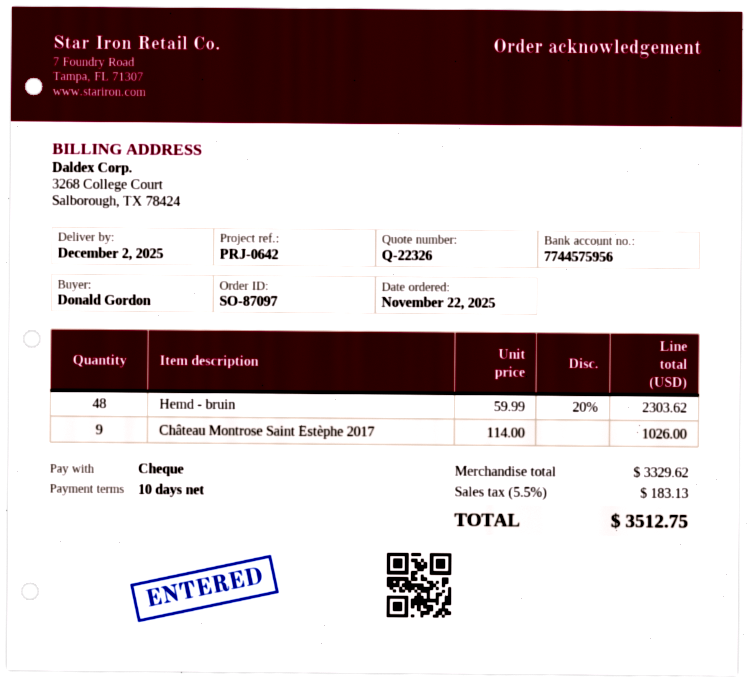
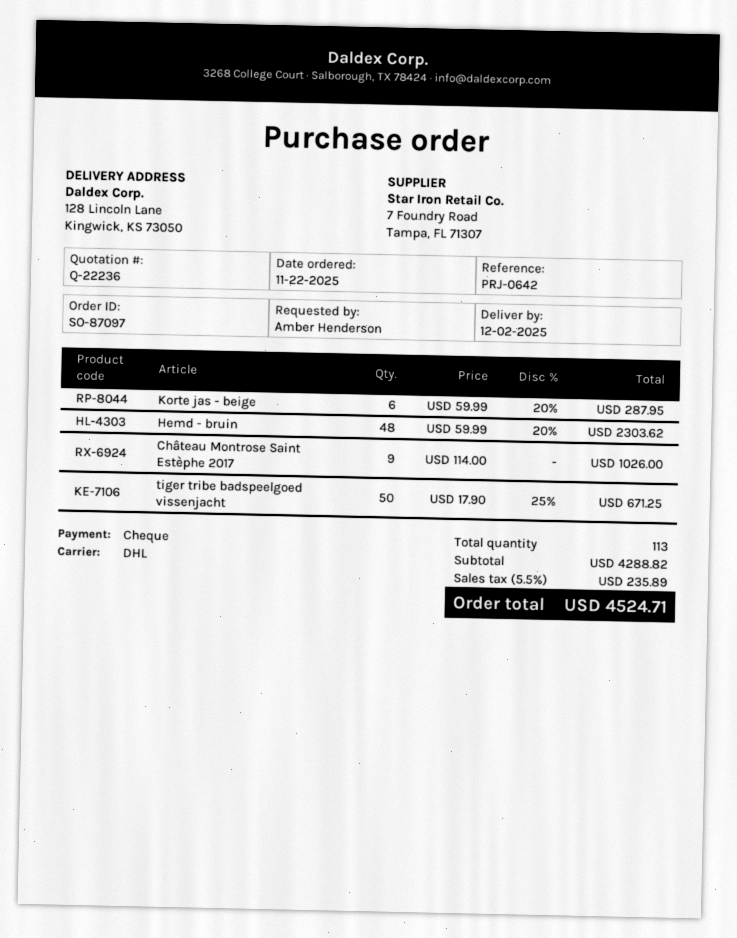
quote number: Q-22326 -> Q-22236
ordered by: Donald Gordon -> Amber Henderson
Korte jas - beige: none -> 6 x 59.99 - 20% = 287.95
tiger tribe badspeelgoed vissenjacht: none -> 50 x 17.90 - 25% = 671.25
subtotal: 3329.62 -> 4288.82
tax: 5.5% = 183.13 -> 5.5% = 235.89
total: 3512.75 -> 4524.71

